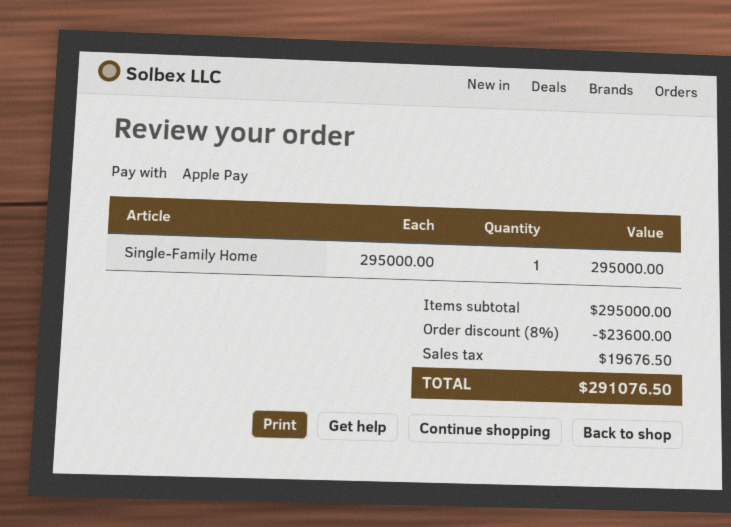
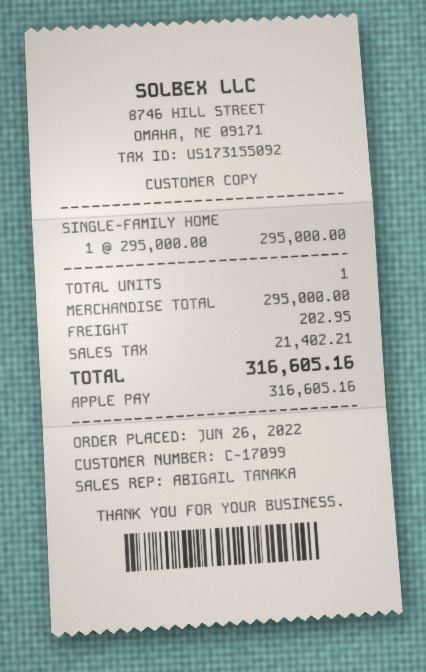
discount: 8% = 23600.00 -> none
shipping: none -> 202.95
tax: 19676.50 -> 21402.21
total: 291076.50 -> 316605.16

